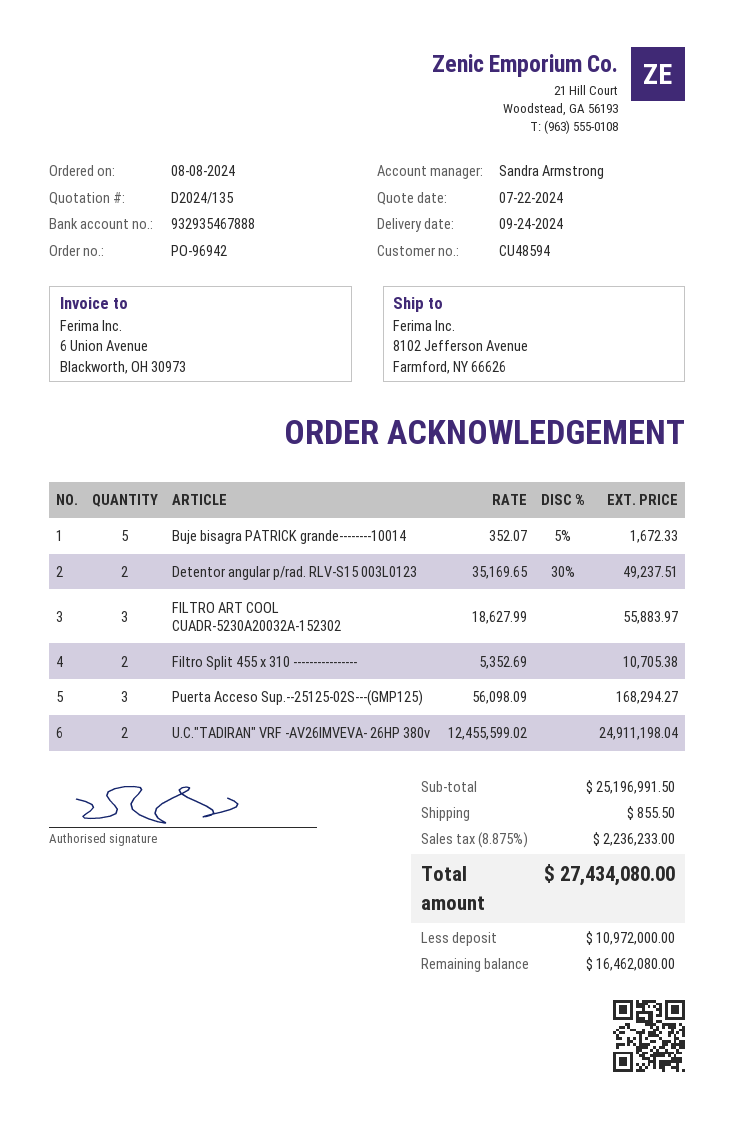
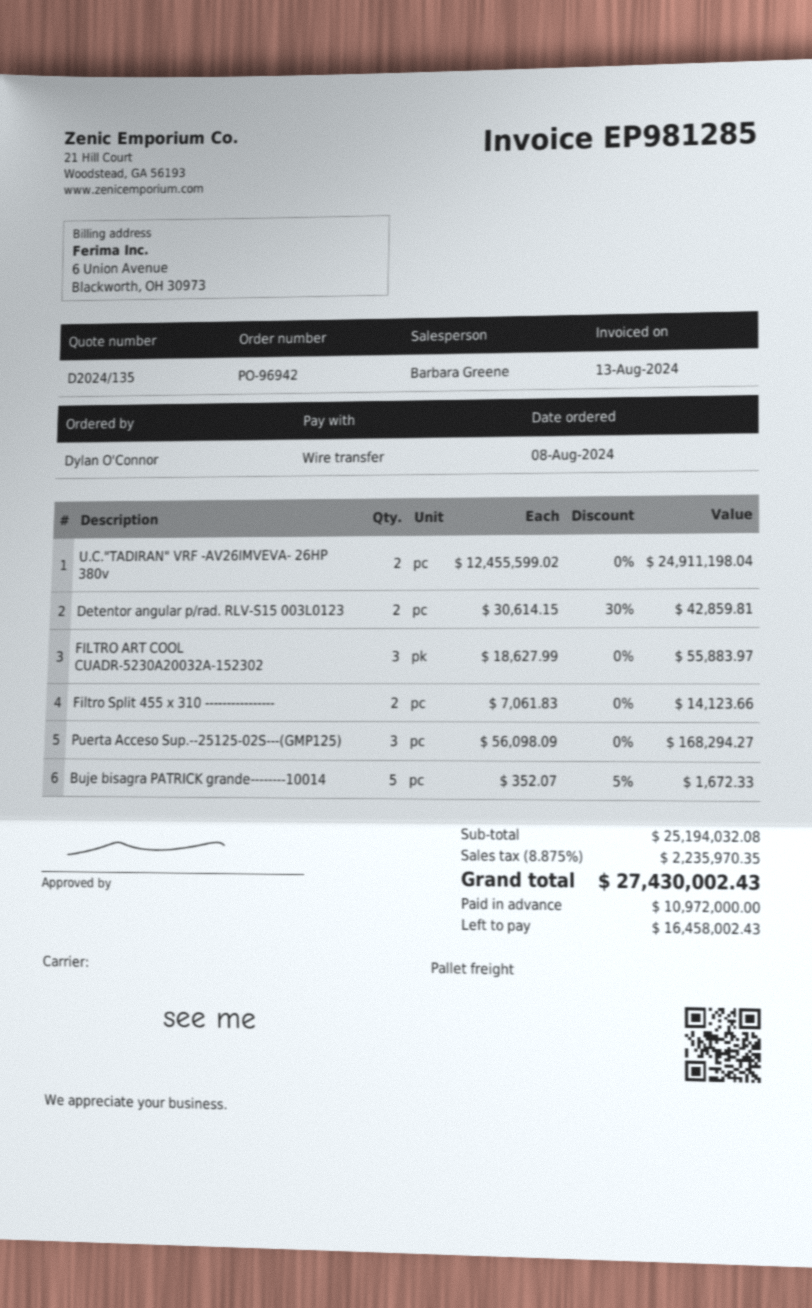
sales rep: Sandra Armstrong -> Barbara Greene
Detentor angular p/rad. RLV-S15 003L0123: 2 x 35169.65 - 30% = 49237.51 -> 2 x 30614.15 - 30% = 42859.81
Filtro Split 455 x 310 ----------------: 2 x 5352.69 = 10705.38 -> 2 x 7061.83 = 14123.66
subtotal: 25196991.50 -> 25194032.08
shipping: 855.50 -> none
tax: 8.875% = 2236233.00 -> 8.875% = 2235970.35
total: 27434080.00 -> 27430002.43
balance: 16462080.00 -> 16458002.43

